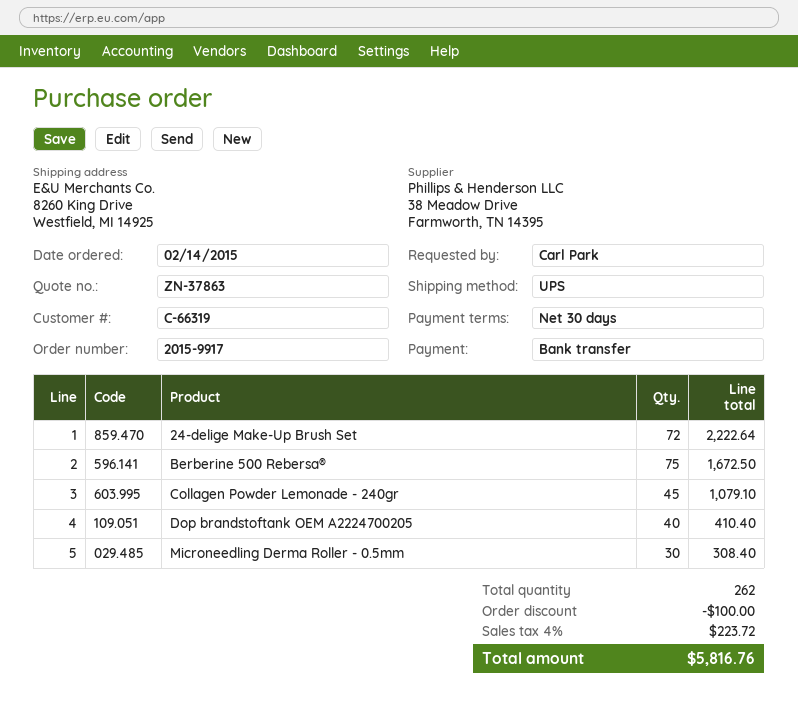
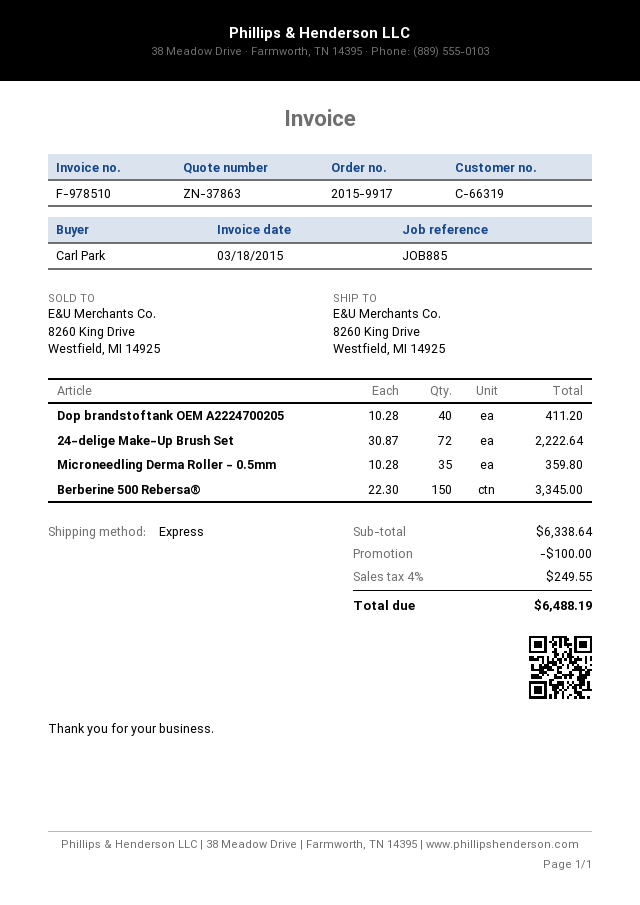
shipping method: UPS -> express
Berberine 500 Rebersa®: 75 for 1672.50 -> 150 for 3345.00
Collagen Powder Lemonade - 240gr: 45 for 1079.10 -> none
Dop brandstoftank OEM A2224700205: 40 for 410.40 -> 40 for 411.20
Microneedling Derma Roller - 0.5mm: 30 for 308.40 -> 35 for 359.80
tax: 4% = 223.72 -> 4% = 249.55
total: 5816.76 -> 6488.19

